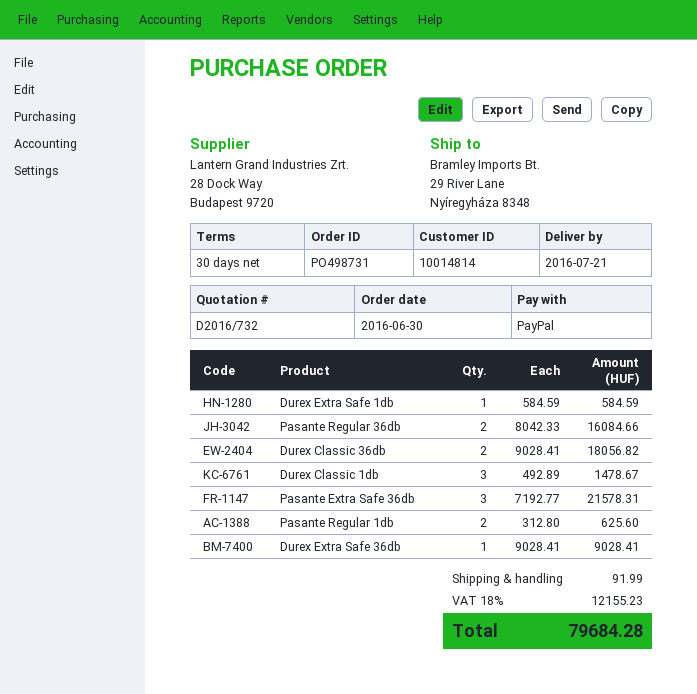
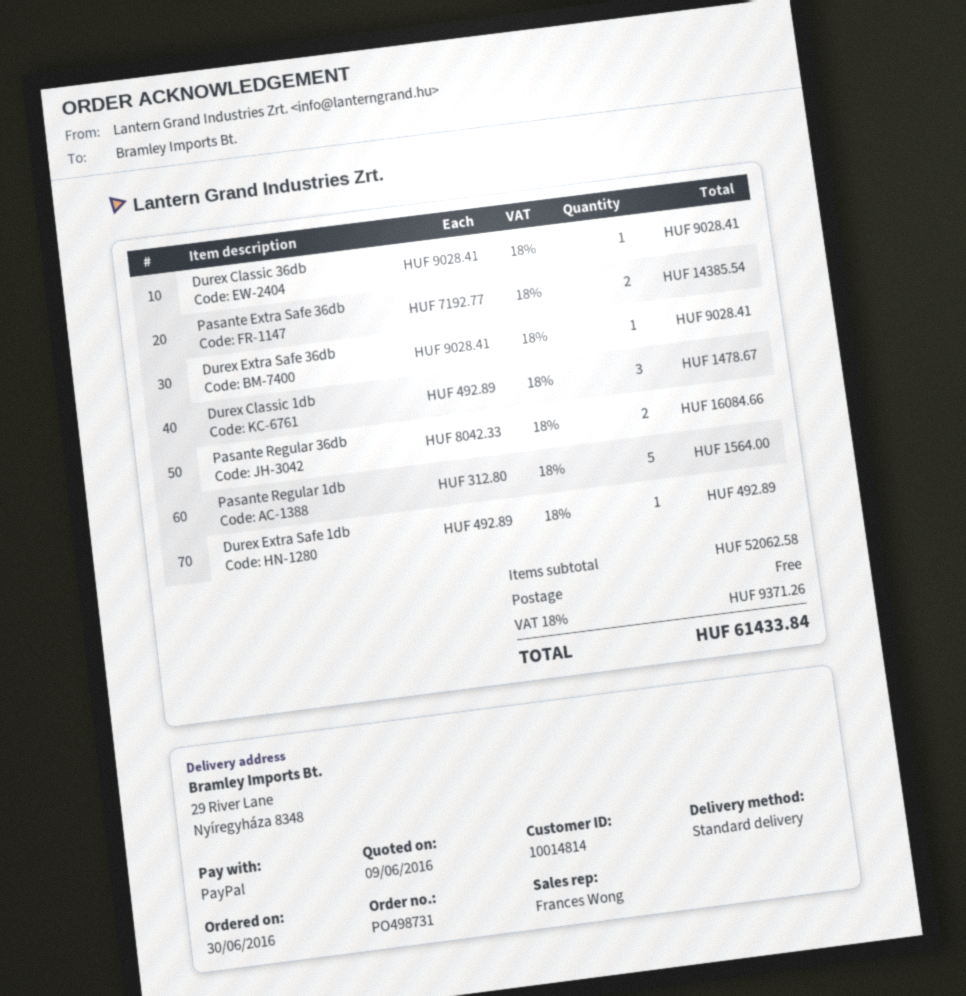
Durex Extra Safe 1db: 1 x 584.59 = 584.59 -> 1 x 492.89 = 492.89
Durex Classic 36db: 2 x 9028.41 = 18056.82 -> 1 x 9028.41 = 9028.41
Pasante Extra Safe 36db: 3 x 7192.77 = 21578.31 -> 2 x 7192.77 = 14385.54
Pasante Regular 1db: 2 x 312.80 = 625.60 -> 5 x 312.80 = 1564.00
shipping: 91.99 -> 0.00
tax: 18% = 12155.23 -> 18% = 9371.26
total: 79684.28 -> 61433.84

